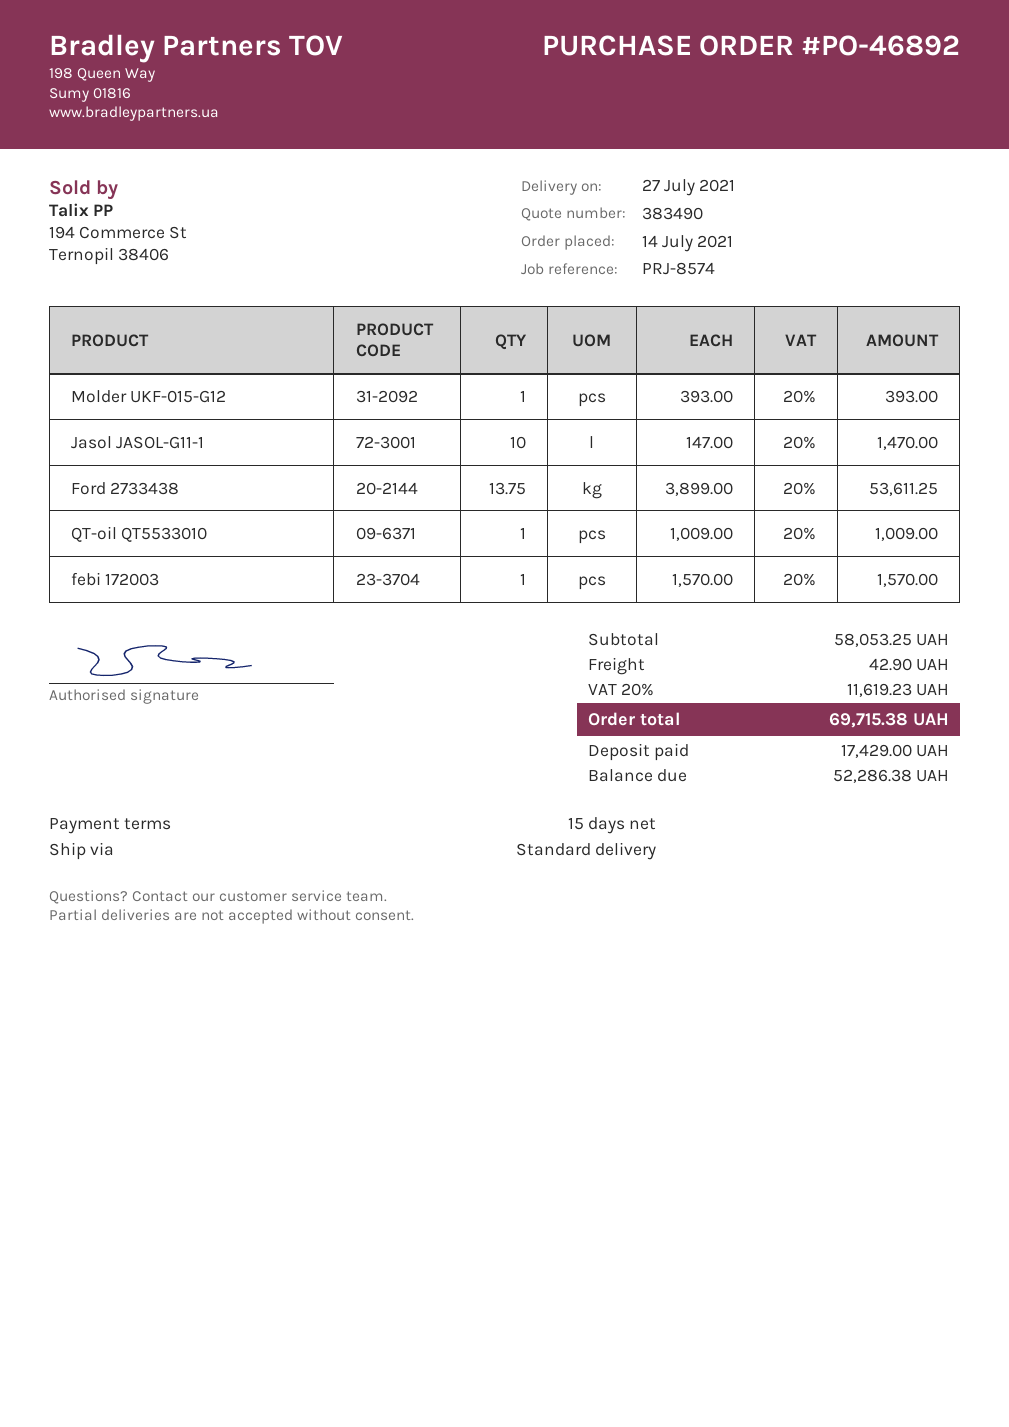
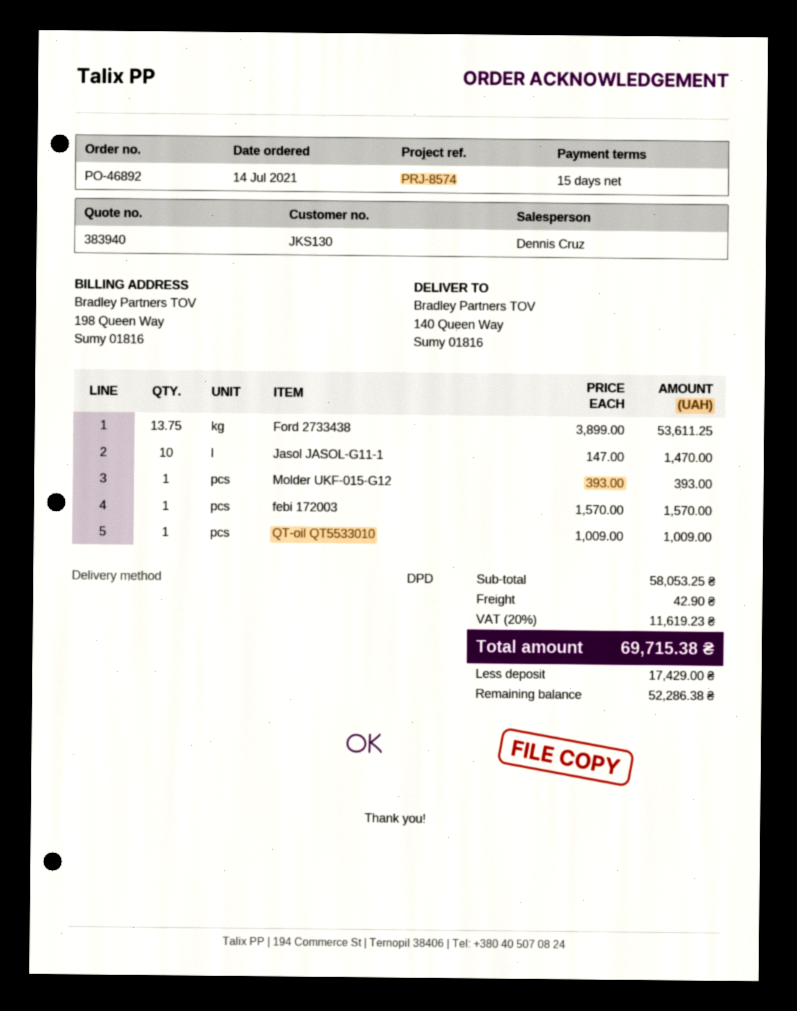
quote number: 383490 -> 383940
shipping method: standard -> DPD

